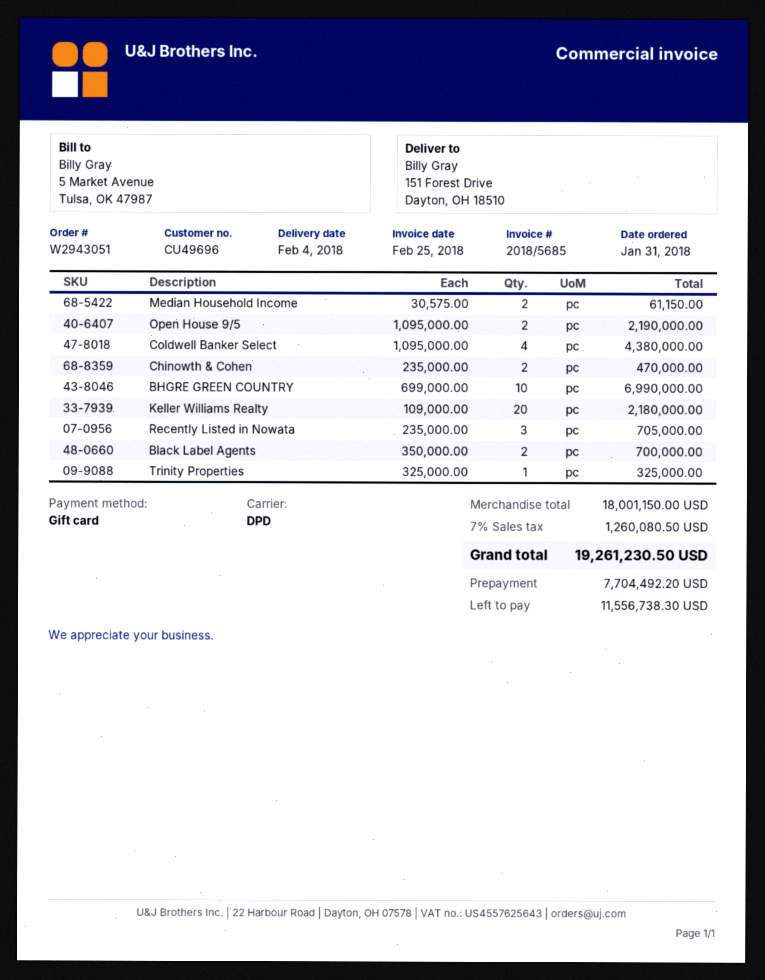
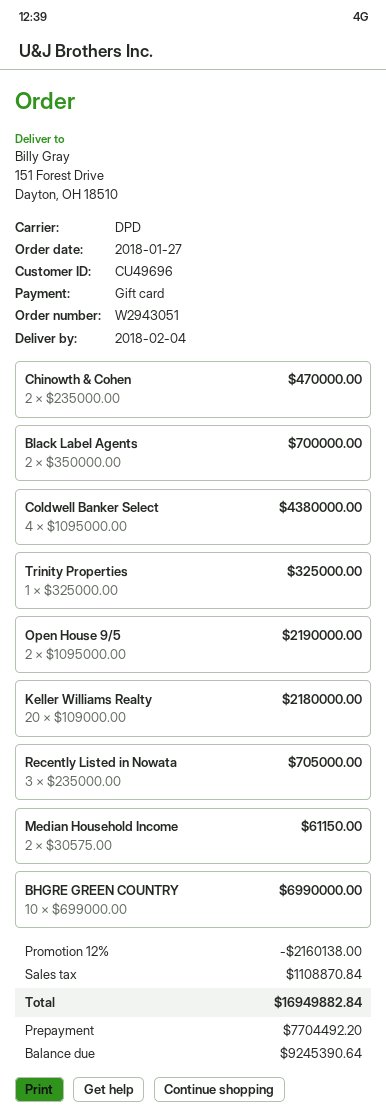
order date: 2018-01-31 -> 2018-01-27
discount: none -> 12% = 2160138.00
tax: 1260080.50 -> 1108870.84
total: 19261230.50 -> 16949882.84
balance: 11556738.30 -> 9245390.64

